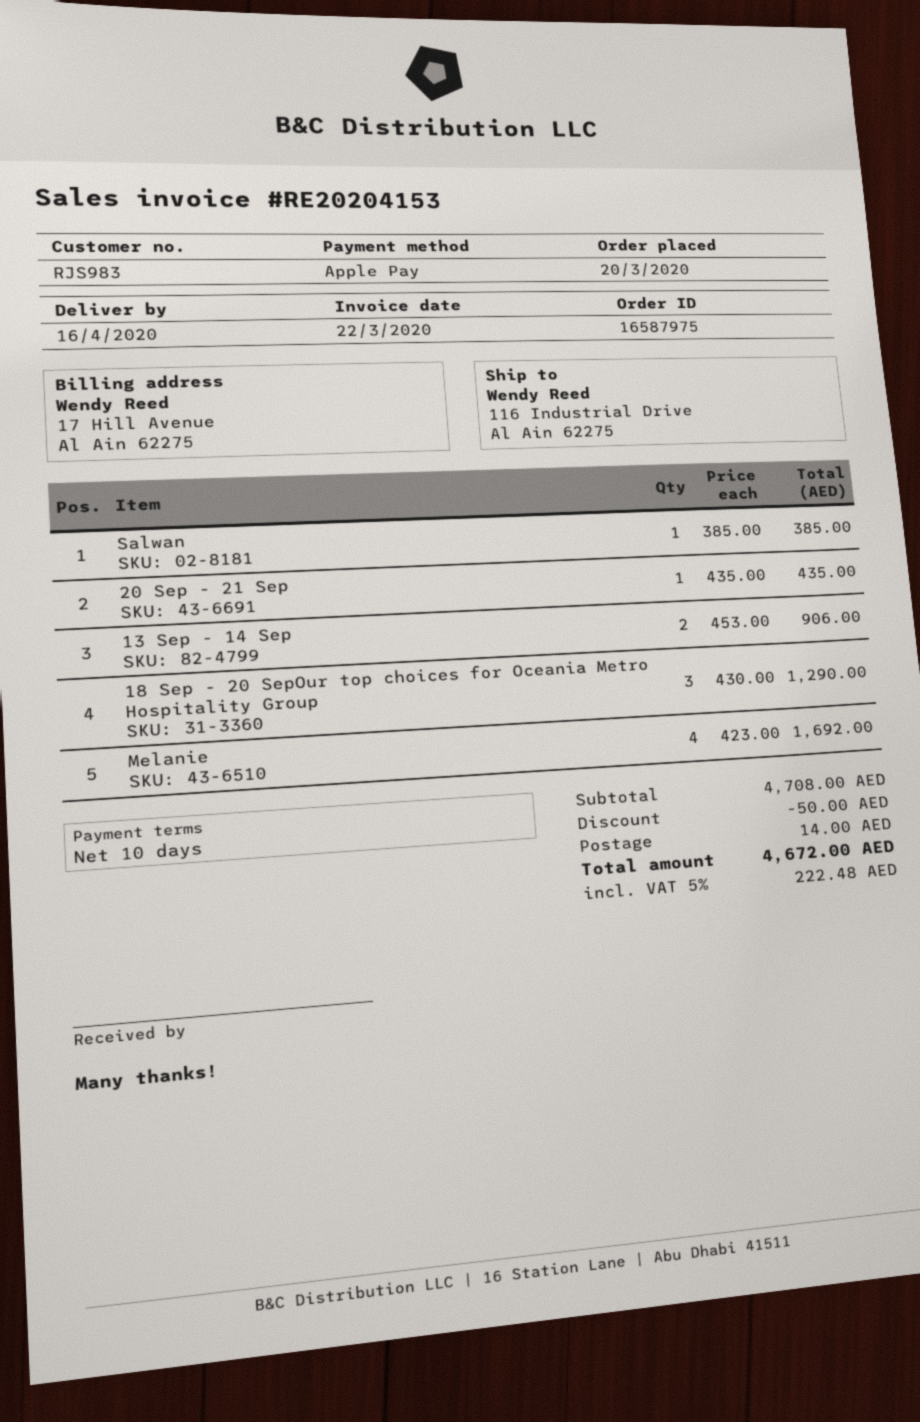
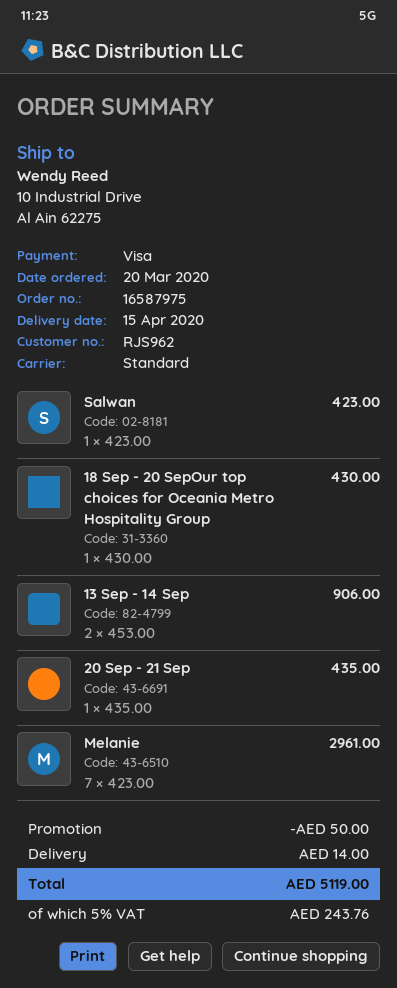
delivery date: 2020-04-16 -> 2020-04-15
customer number: RJS983 -> RJS962
payment method: Apple Pay -> Visa
ship to: 116 Industrial Drive, Al Ain 62275 -> 10 Industrial Drive, Al Ain 62275
Salwan: 1 x 385.00 = 385.00 -> 1 x 423.00 = 423.00
18 Sep - 20 SepOur top choices for Oceania Metro Hospitality Group: 3 x 430.00 = 1290.00 -> 1 x 430.00 = 430.00
Melanie: 4 x 423.00 = 1692.00 -> 7 x 423.00 = 2961.00
tax: 5% = 222.48 -> 5% = 243.76
total: 4672.00 -> 5119.00

